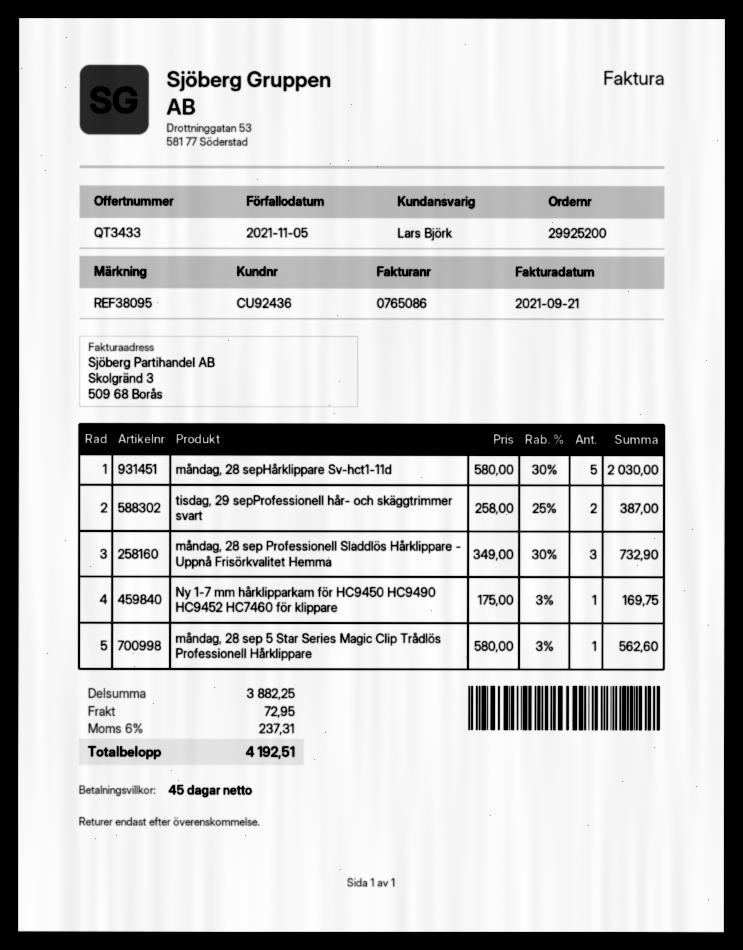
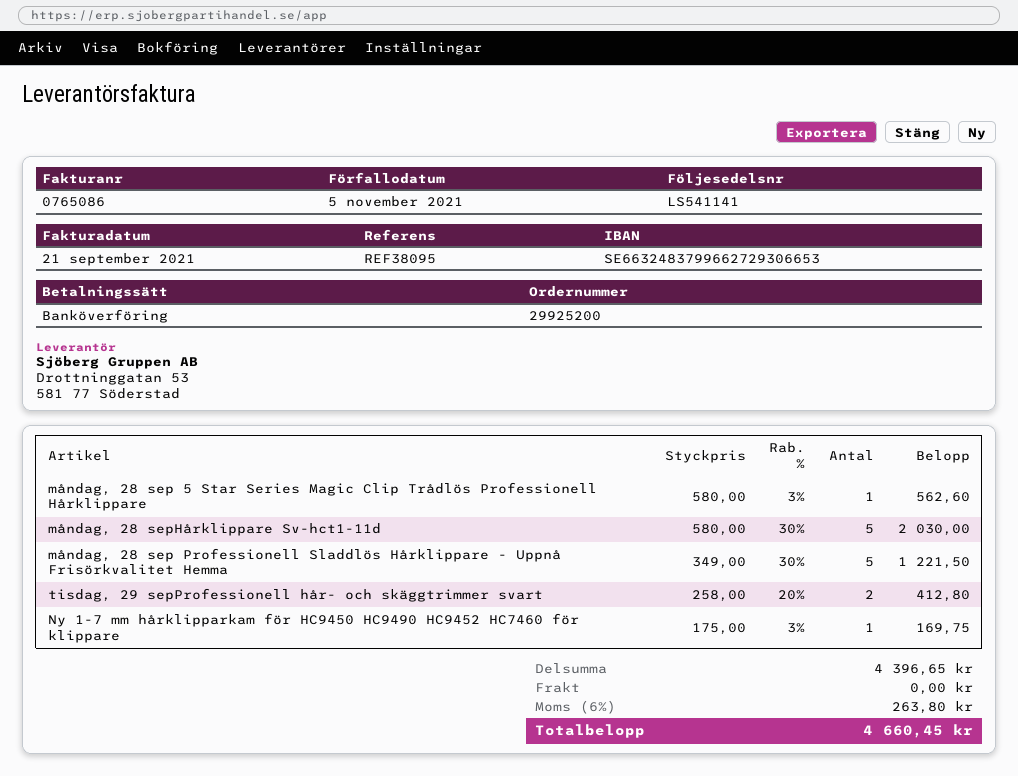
tisdag, 29 sepProfessionell hår- och skäggtrimmer svart: 2 x 258.00 - 25% = 387.00 -> 2 x 258.00 - 20% = 412.80
måndag, 28 sep Professionell Sladdlös Hårklippare - Uppnå Frisörkvalitet Hemma: 3 x 349.00 - 30% = 732.90 -> 5 x 349.00 - 30% = 1221.50
subtotal: 3882.25 -> 4396.65
shipping: 72.95 -> 0.00
tax: 6% = 237.31 -> 6% = 263.80
total: 4192.51 -> 4660.45

